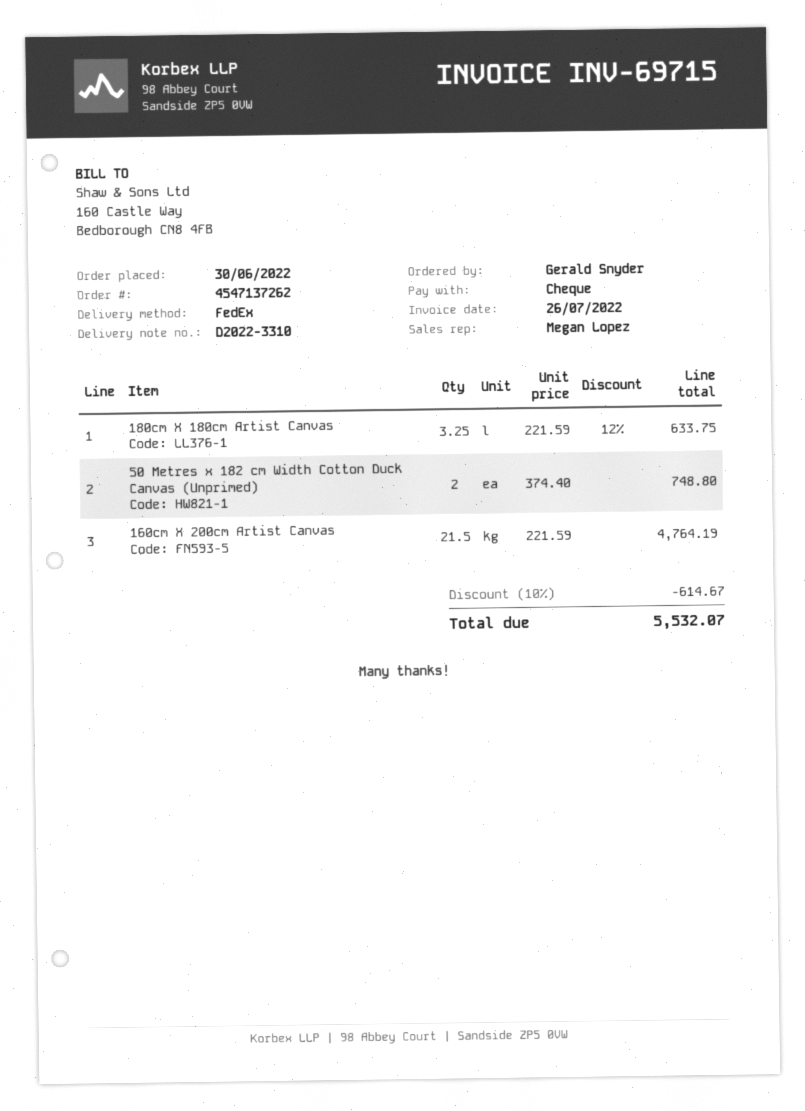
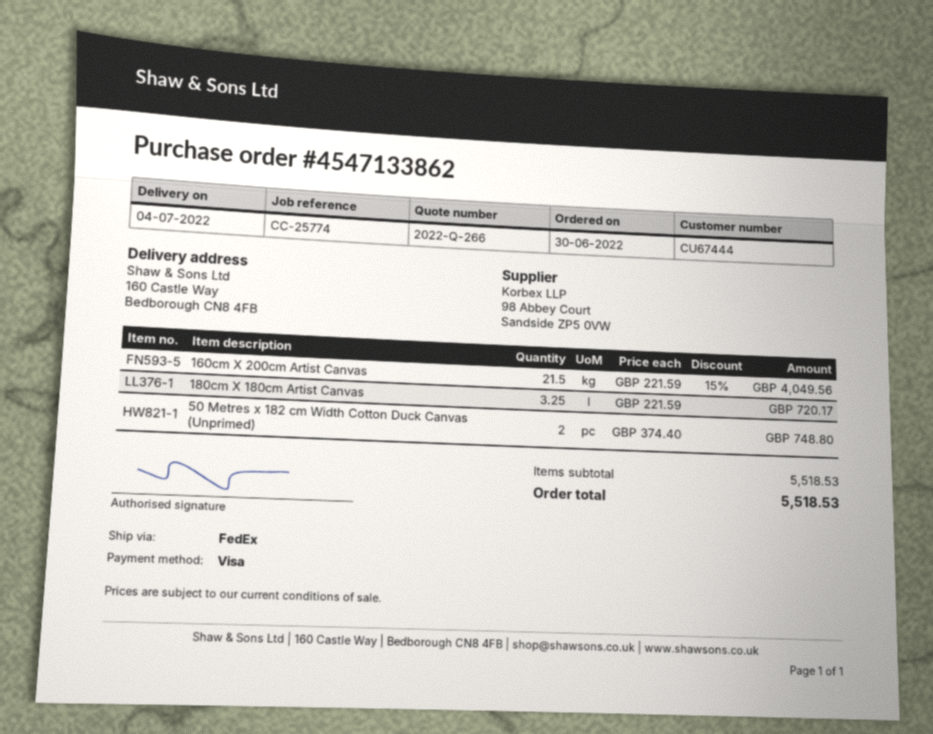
order number: 4547137262 -> 4547133862
payment method: cheque -> Visa
180cm X 180cm Artist Canvas: 3.25 x 221.59 - 12% = 633.75 -> 3.25 x 221.59 = 720.17
160cm X 200cm Artist Canvas: 21.5 x 221.59 = 4764.19 -> 21.5 x 221.59 - 15% = 4049.56
discount: 10% = 614.67 -> none
total: 5532.07 -> 5518.53

